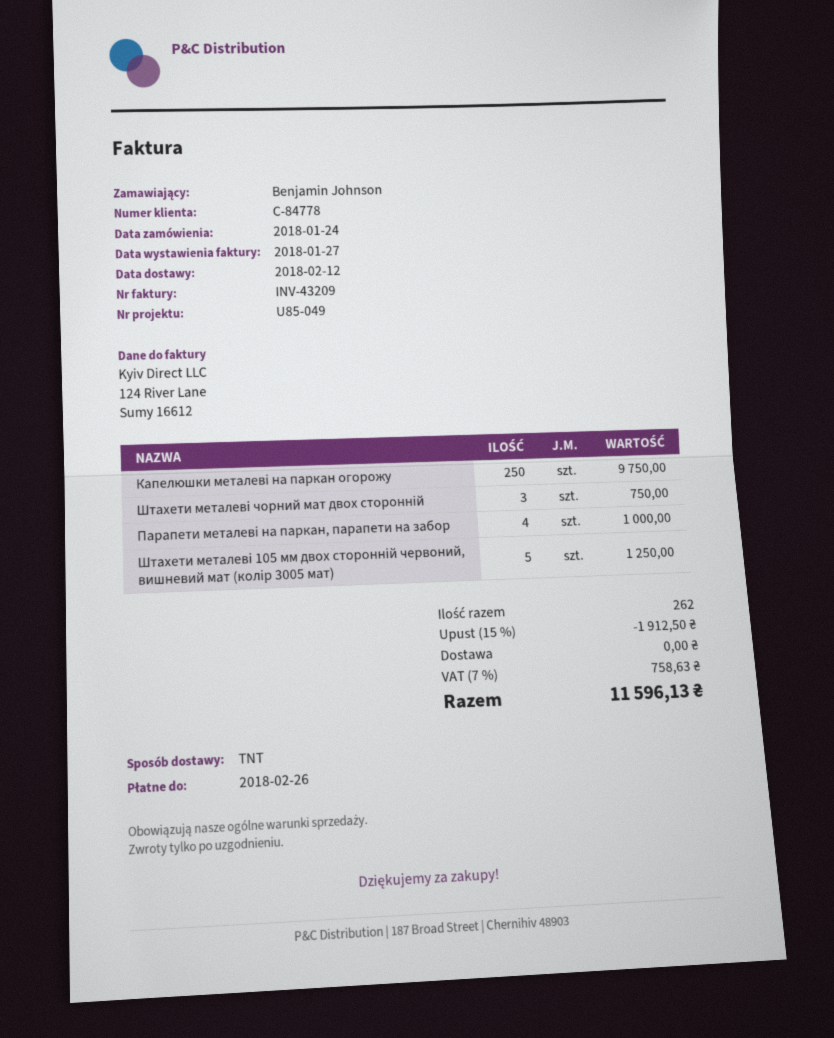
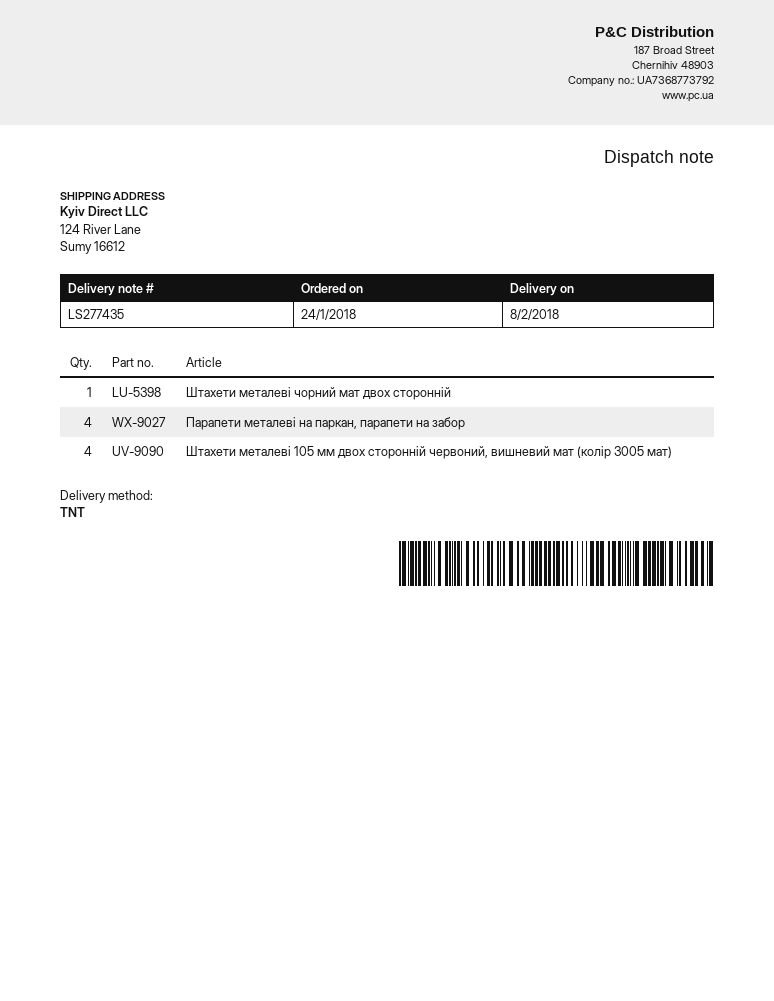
delivery date: 2018-02-12 -> 2018-02-08
Капелюшки металеві на паркан огорожу: 250 -> none
Штахети металеві чорний мат двох сторонній: 3 -> 1
Штахети металеві 105 мм двох сторонній червоний, вишневий мат (колір 3005 мат): 5 -> 4

